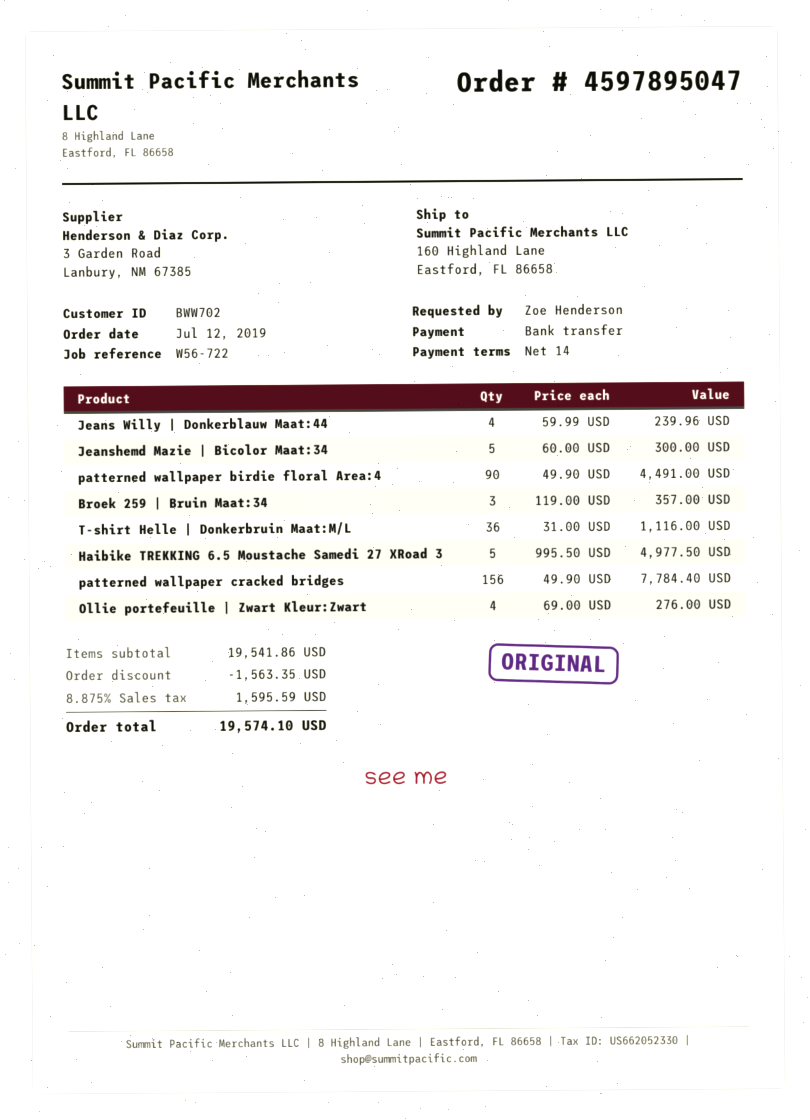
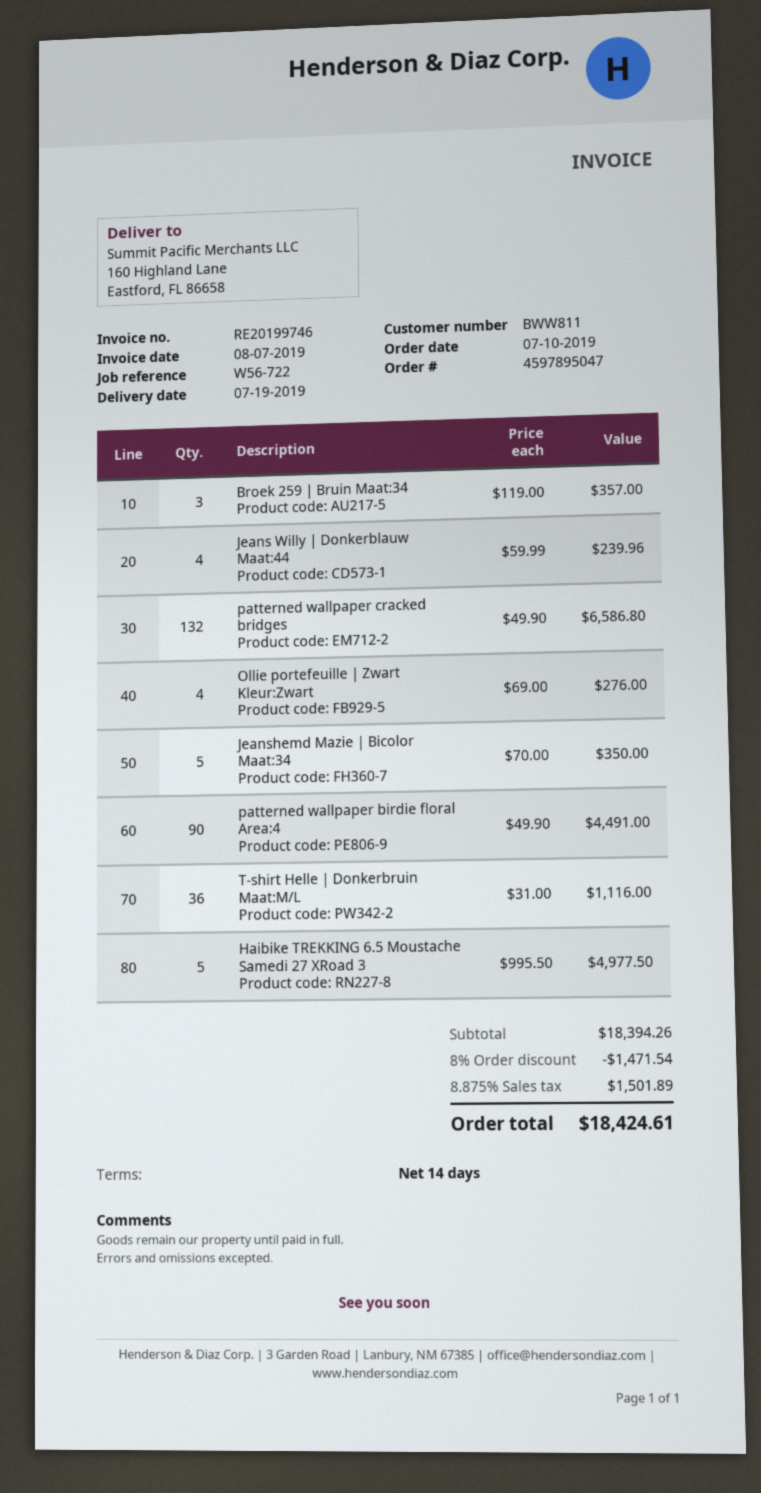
order date: 2019-07-12 -> 2019-07-10
customer number: BWW702 -> BWW811
Jeanshemd Mazie | Bicolor Maat:34: 5 x 60.00 = 300.00 -> 5 x 70.00 = 350.00
patterned wallpaper cracked bridges: 156 x 49.90 = 7784.40 -> 132 x 49.90 = 6586.80
subtotal: 19541.86 -> 18394.26
discount: 1563.35 -> 1471.54
tax: 8.875% = 1595.59 -> 8.875% = 1501.89
total: 19574.10 -> 18424.61

